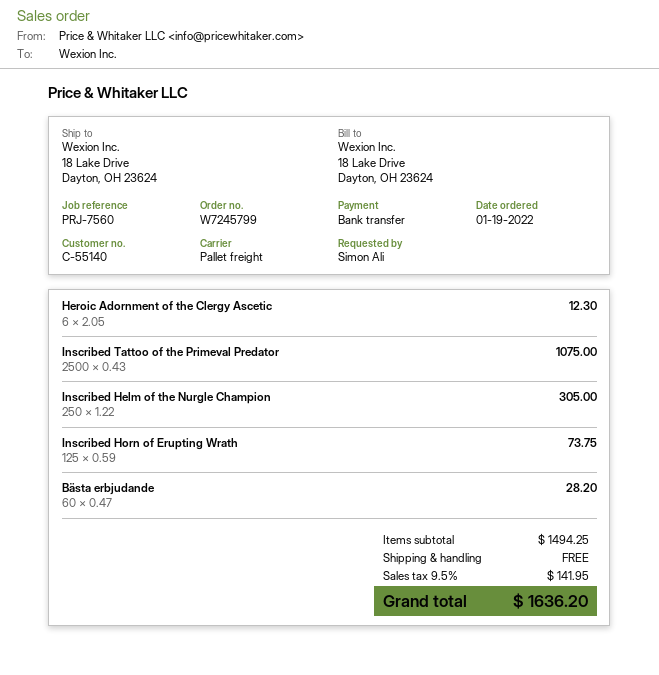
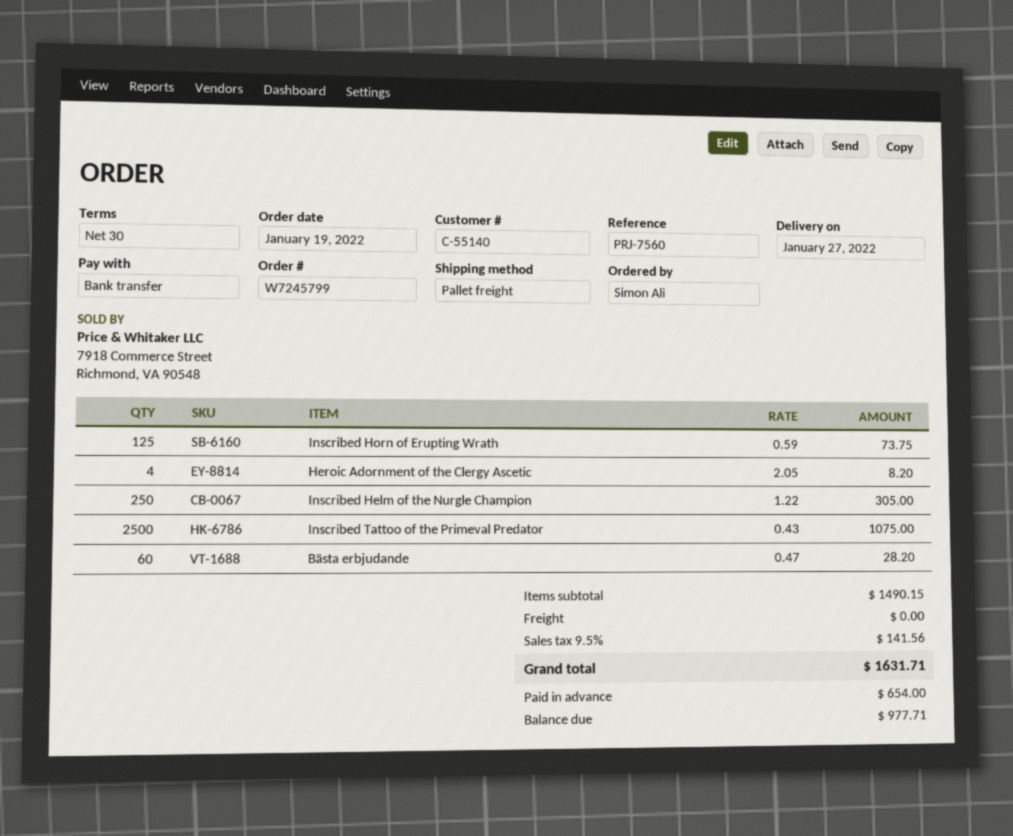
Heroic Adornment of the Clergy Ascetic: 6 x 2.05 = 12.30 -> 4 x 2.05 = 8.20
subtotal: 1494.25 -> 1490.15
tax: 9.5% = 141.95 -> 9.5% = 141.56
total: 1636.20 -> 1631.71

